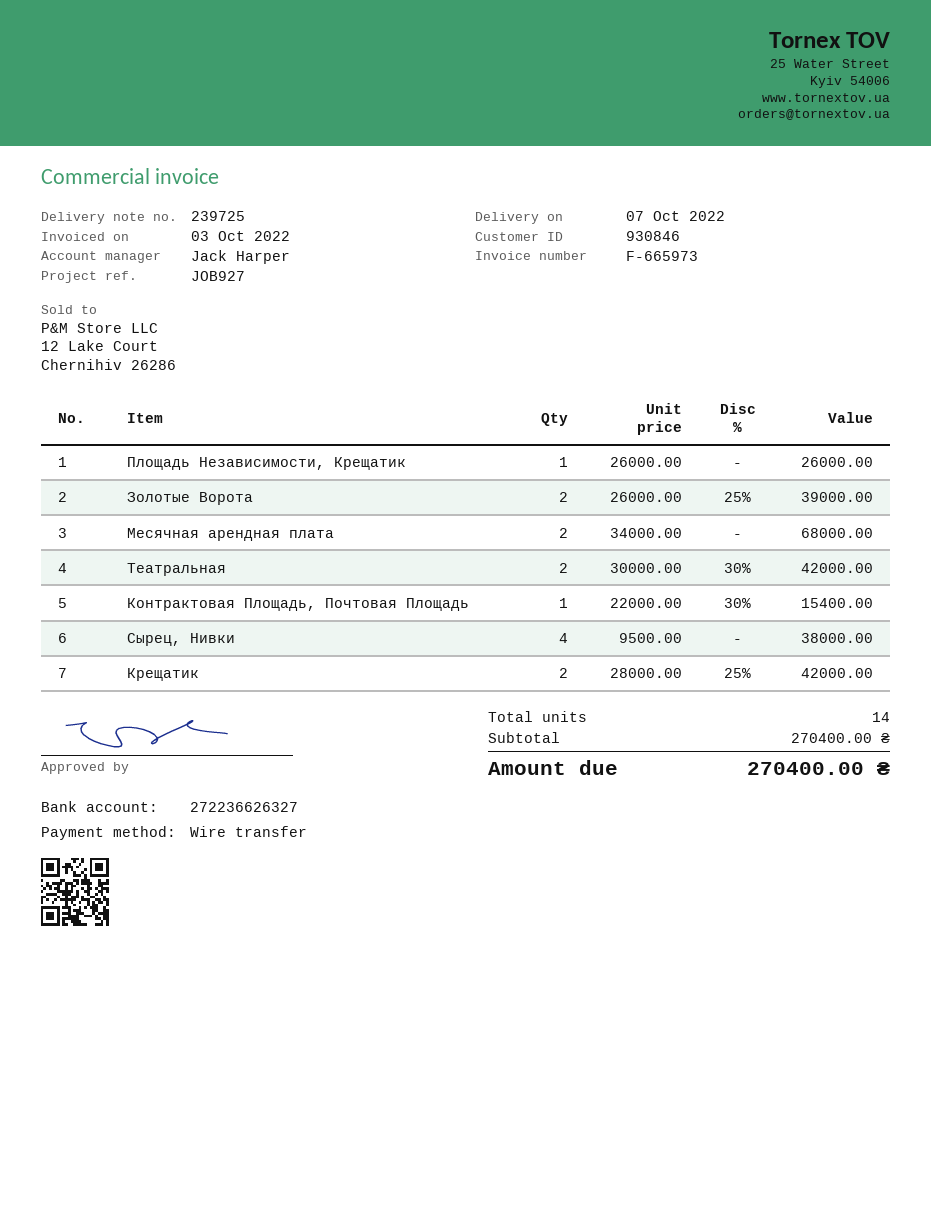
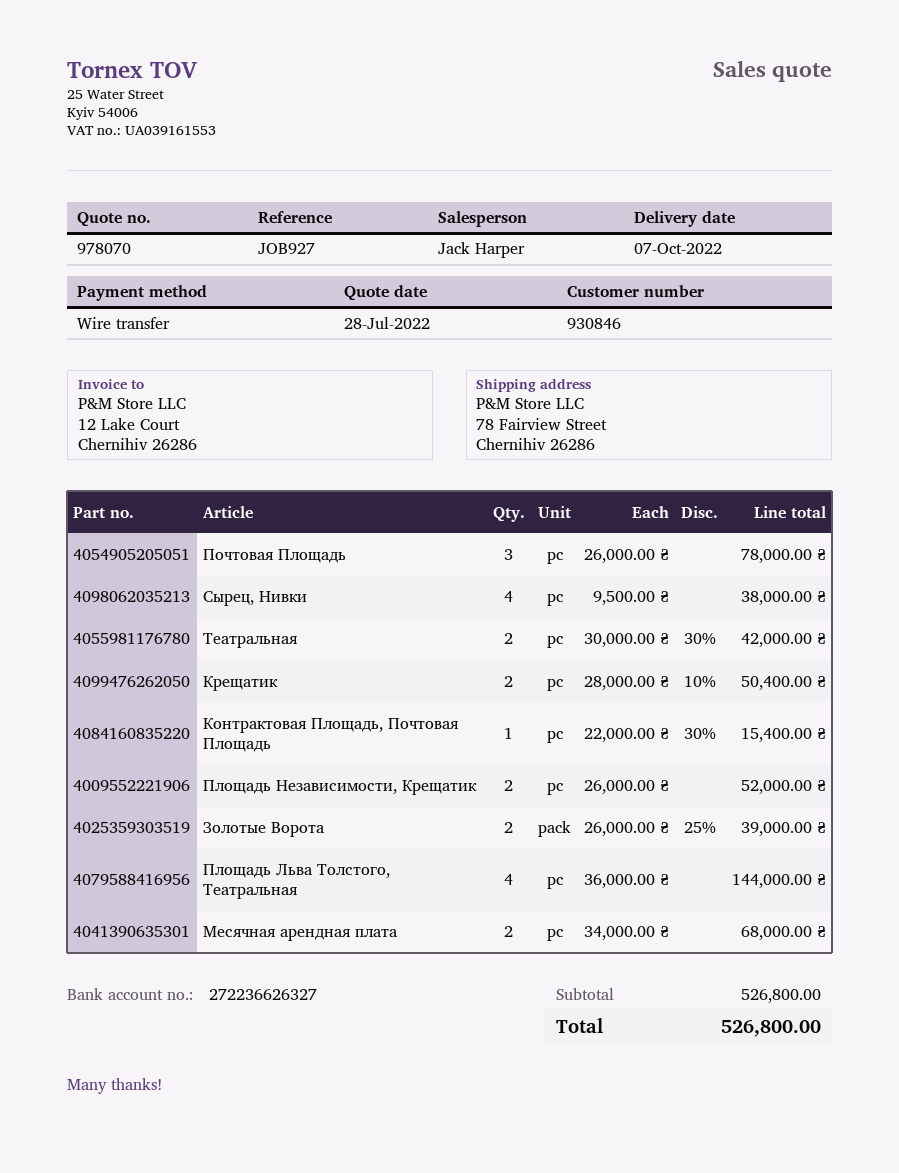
Площадь Независимости, Крещатик: 1 x 26000.00 = 26000.00 -> 2 x 26000.00 = 52000.00
Крещатик: 2 x 28000.00 - 25% = 42000.00 -> 2 x 28000.00 - 10% = 50400.00
Почтовая Площадь: none -> 3 x 26000.00 = 78000.00
Площадь Льва Толстого, Театральная: none -> 4 x 36000.00 = 144000.00
subtotal: 270400.00 -> 526800.00
total: 270400.00 -> 526800.00

